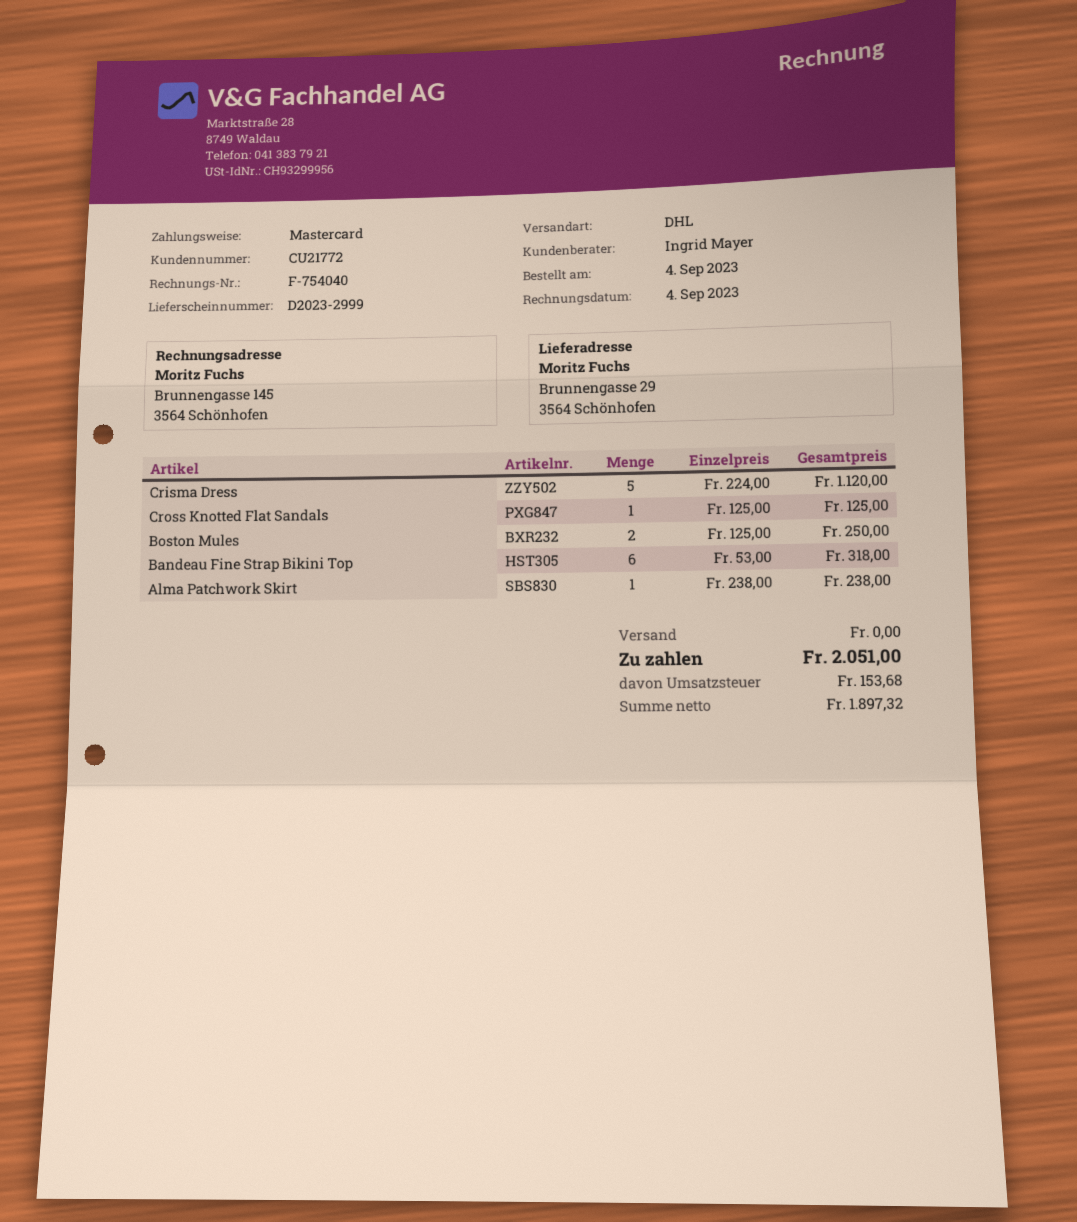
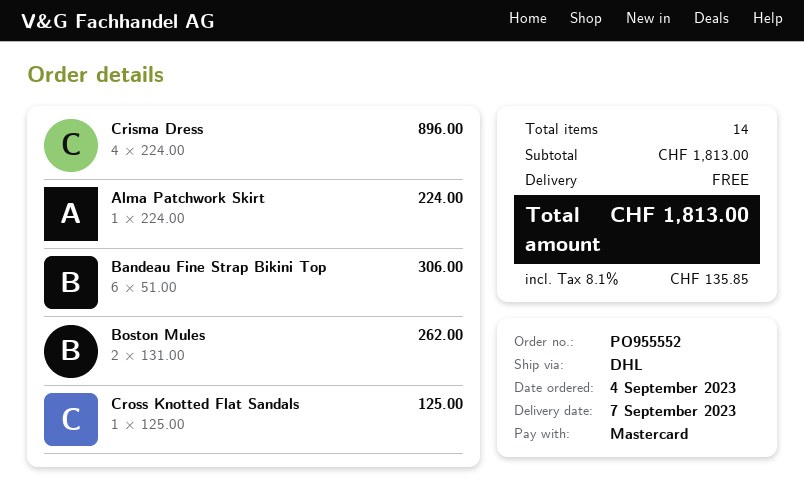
Crisma Dress: 5 x 224.00 = 1120.00 -> 4 x 224.00 = 896.00
Boston Mules: 2 x 125.00 = 250.00 -> 2 x 131.00 = 262.00
Bandeau Fine Strap Bikini Top: 6 x 53.00 = 318.00 -> 6 x 51.00 = 306.00
Alma Patchwork Skirt: 1 x 238.00 = 238.00 -> 1 x 224.00 = 224.00
tax: 153.68 -> 135.85
total: 2051.00 -> 1813.00

